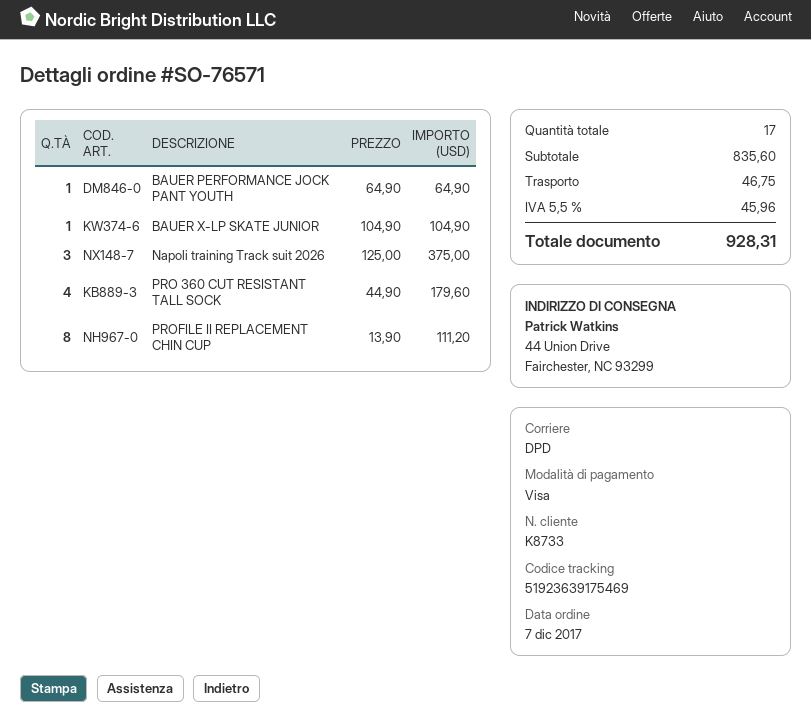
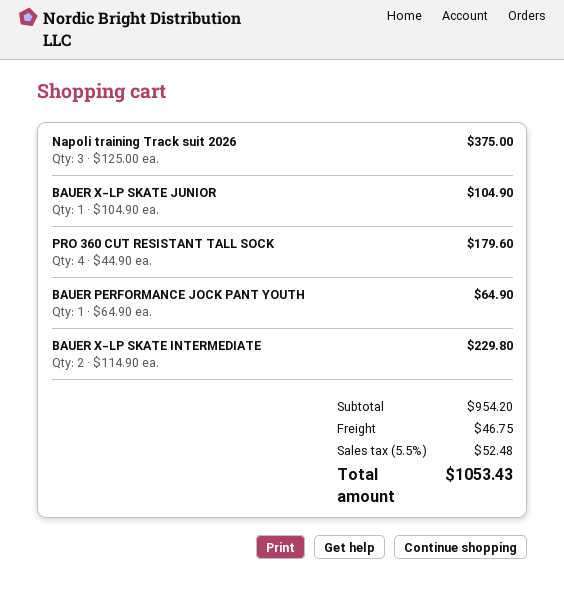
PROFILE II REPLACEMENT CHIN CUP: 8 x 13.90 = 111.20 -> none
BAUER X-LP SKATE INTERMEDIATE: none -> 2 x 114.90 = 229.80
subtotal: 835.60 -> 954.20
tax: 5.5% = 45.96 -> 5.5% = 52.48
total: 928.31 -> 1053.43

